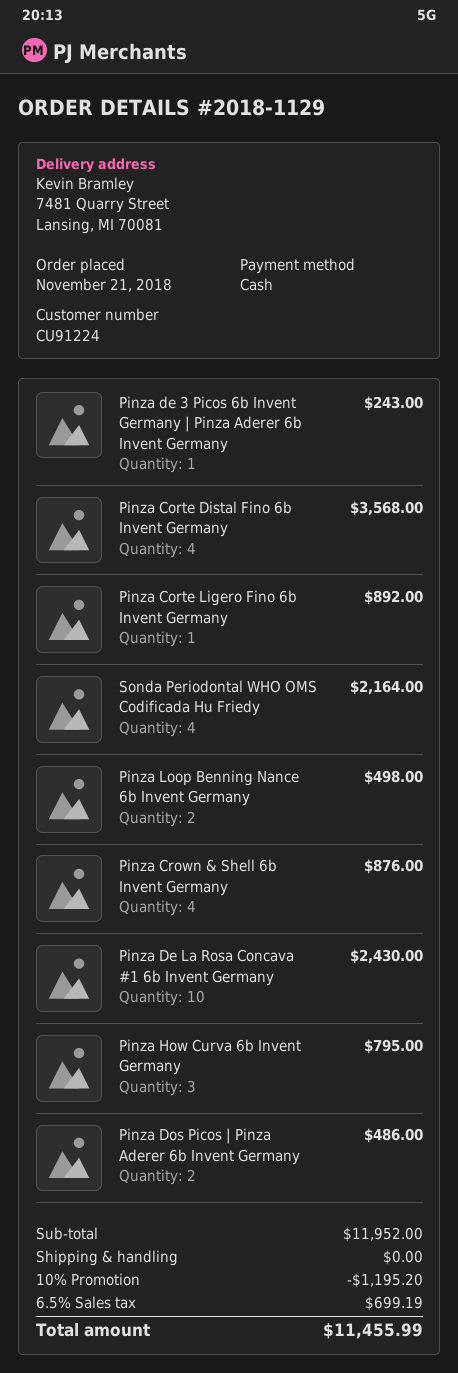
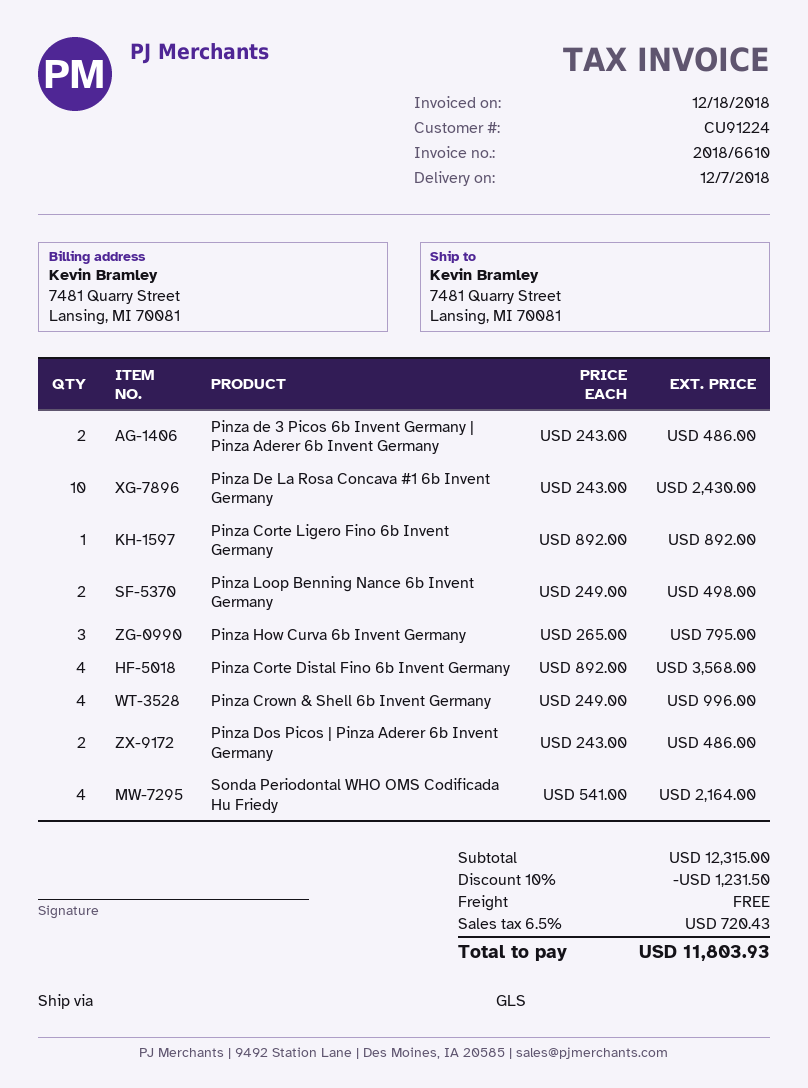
Pinza de 3 Picos 6b Invent Germany | Pinza Aderer 6b Invent Germany: 1 for 243.00 -> 2 for 486.00
Pinza Crown & Shell 6b Invent Germany: 4 for 876.00 -> 4 for 996.00
subtotal: 11952.00 -> 12315.00
discount: 10% = 1195.20 -> 10% = 1231.50
tax: 6.5% = 699.19 -> 6.5% = 720.43
total: 11455.99 -> 11803.93

